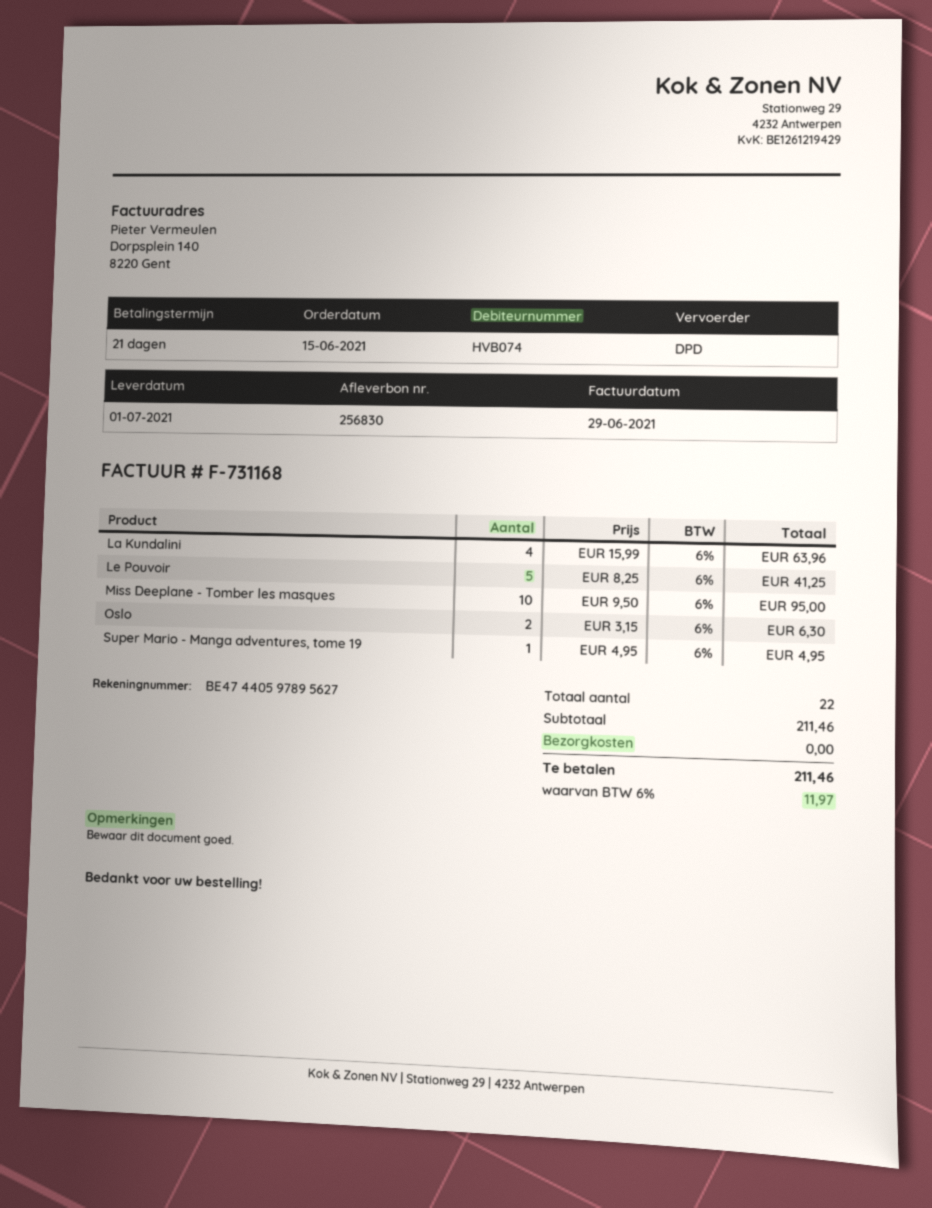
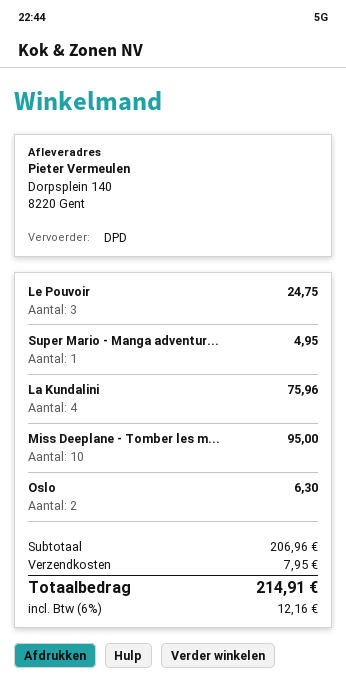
La Kundalini: 4 for 63.96 -> 4 for 75.96
Le Pouvoir: 5 for 41.25 -> 3 for 24.75
subtotal: 211.46 -> 206.96
shipping: 0.00 -> 7.95
tax: 6% = 11.97 -> 6% = 12.16
total: 211.46 -> 214.91

